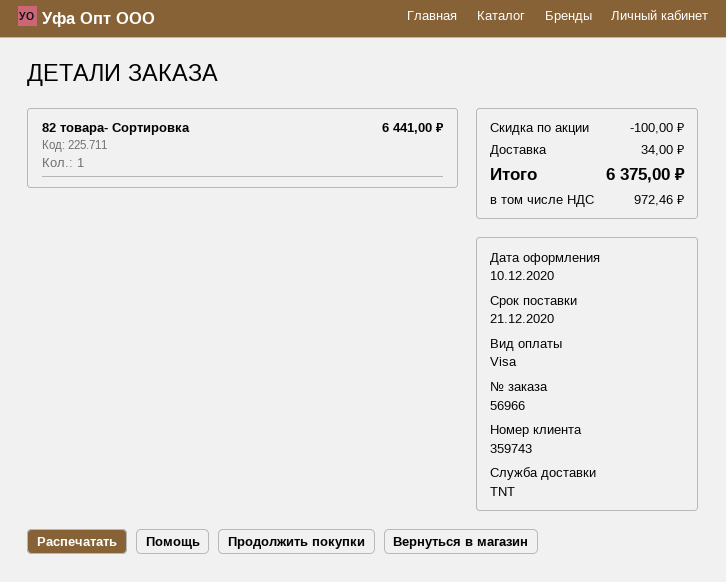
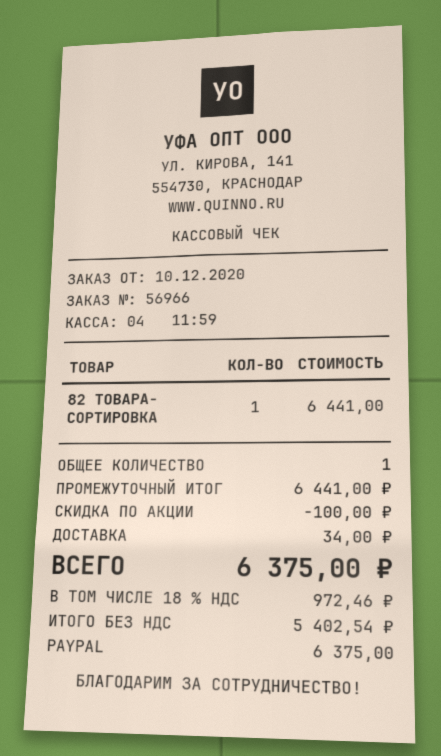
payment method: Visa -> PayPal

